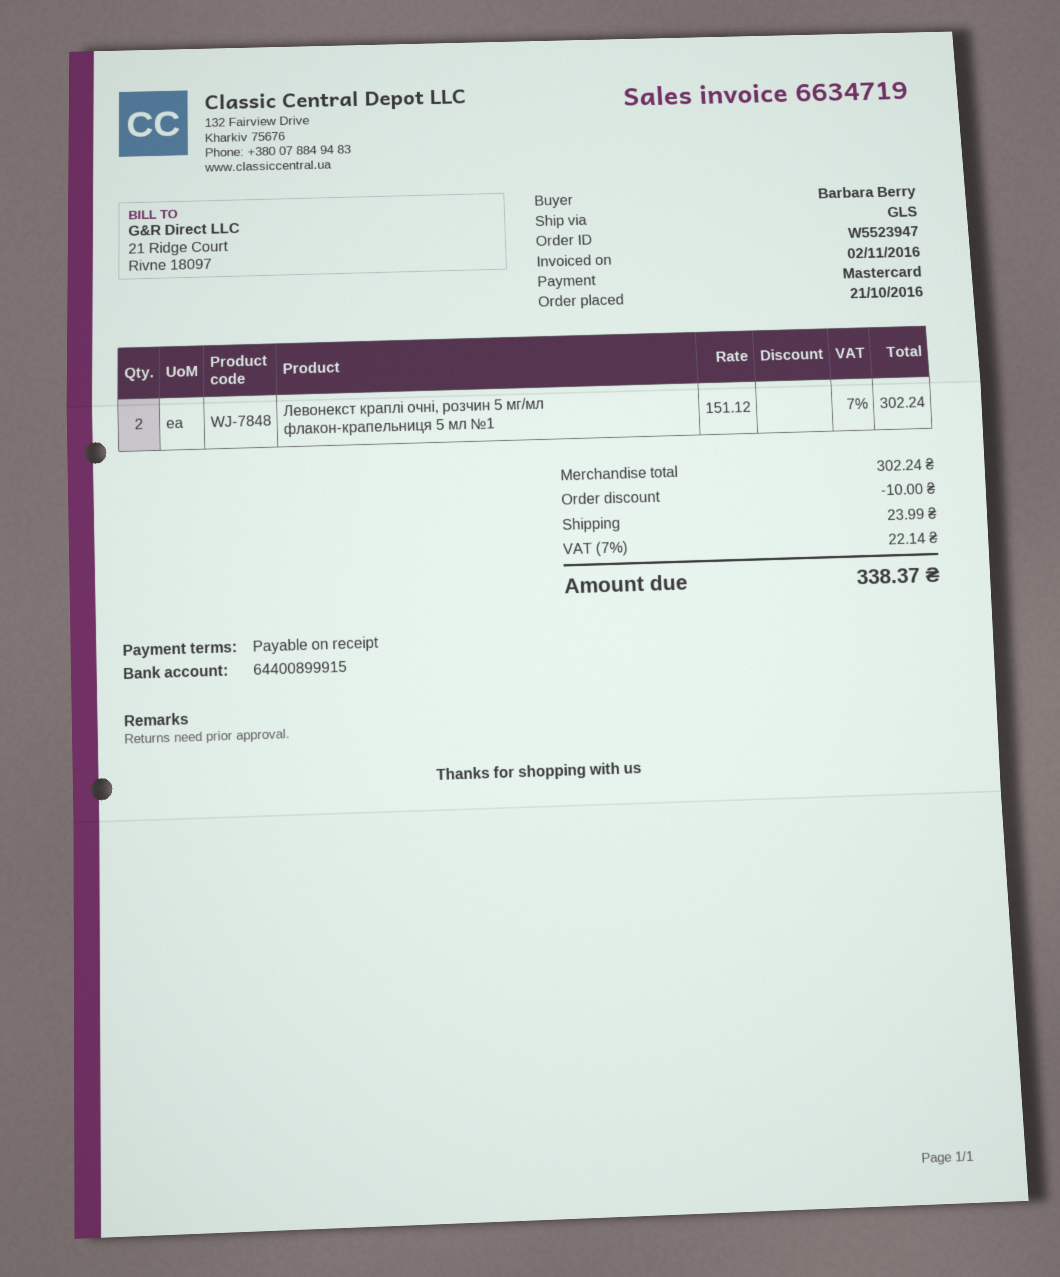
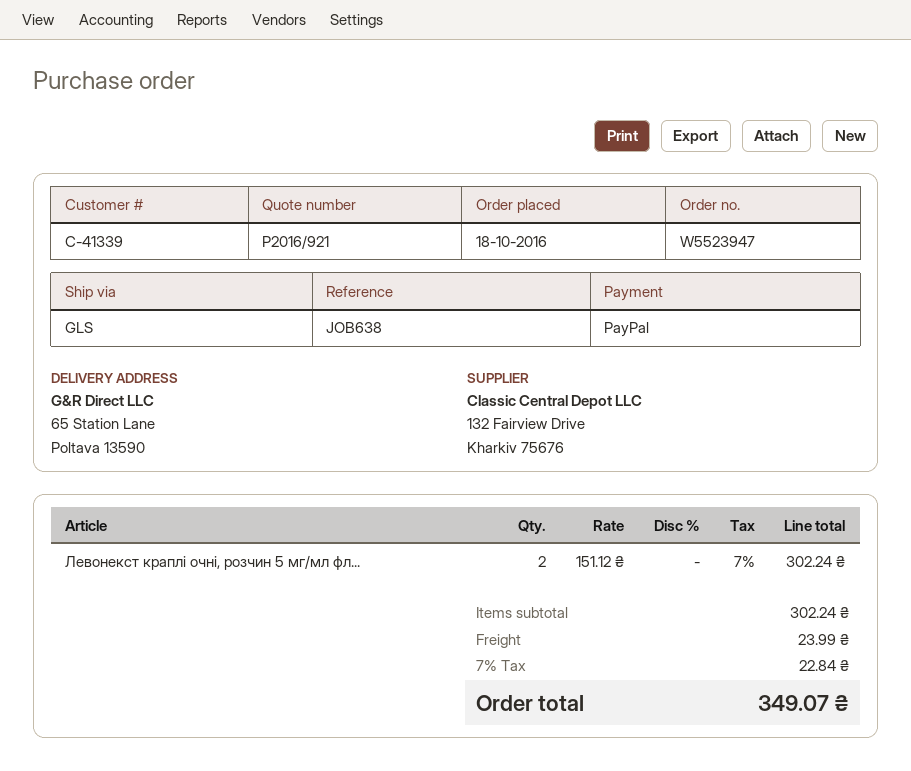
order date: 2016-10-21 -> 2016-10-18
payment method: Mastercard -> PayPal
discount: 10.00 -> none
tax: 7% = 22.14 -> 7% = 22.84
total: 338.37 -> 349.07

